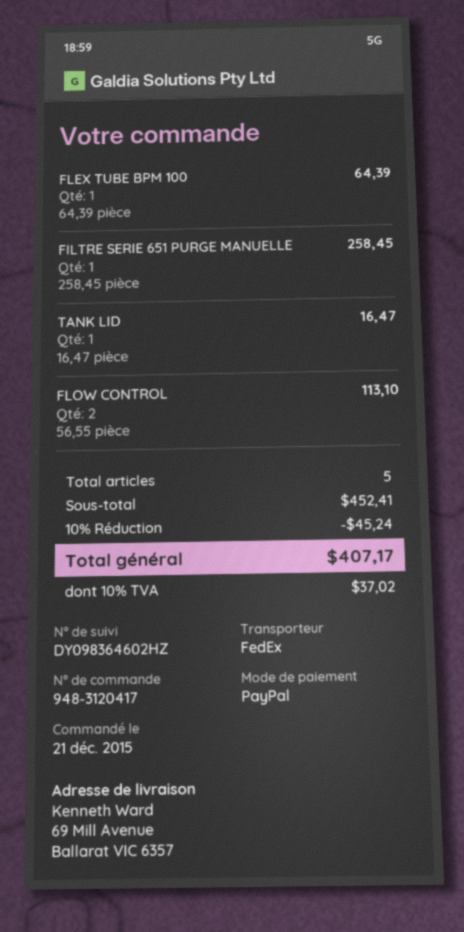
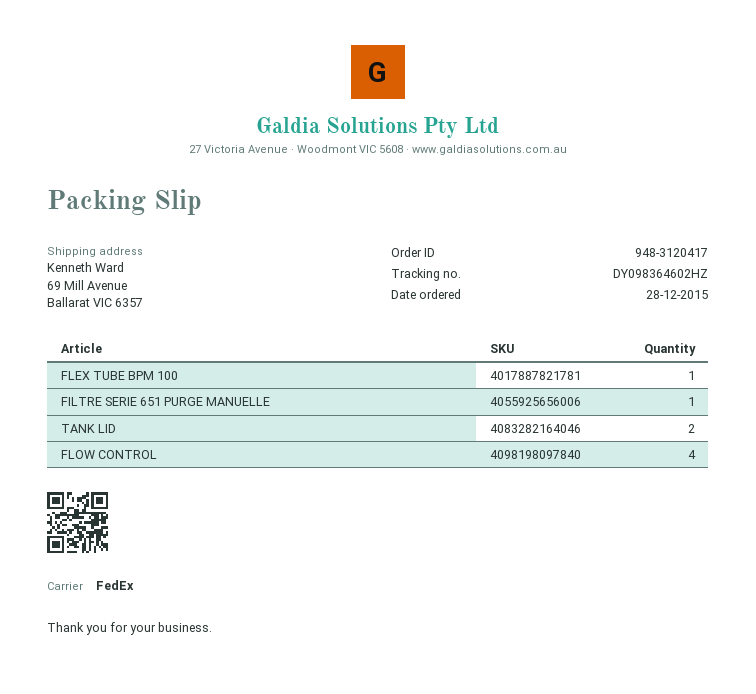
order date: 2015-12-21 -> 2015-12-28
TANK LID: 1 -> 2
FLOW CONTROL: 2 -> 4

